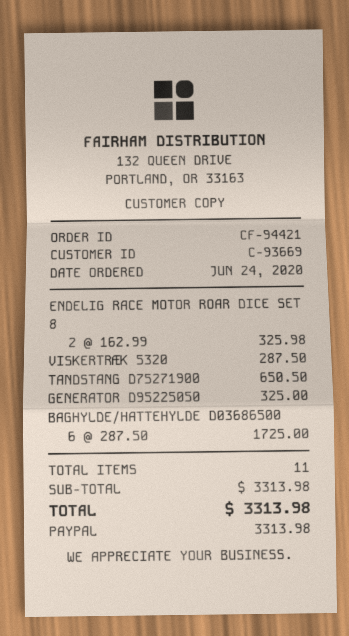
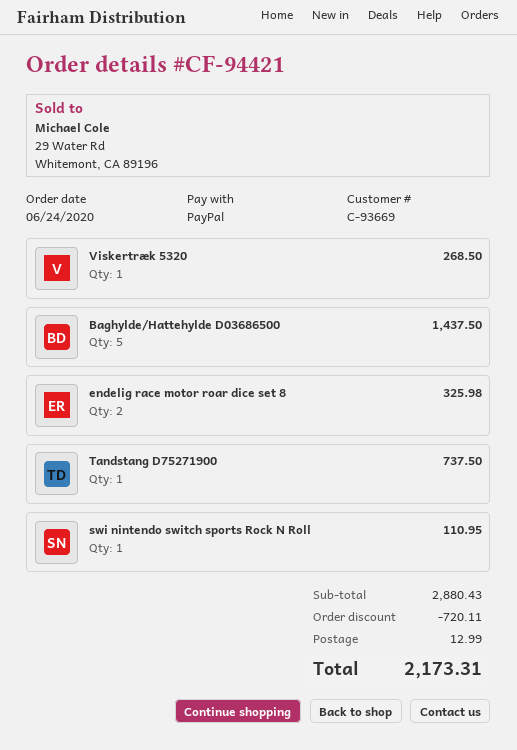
VISKERTRÆK 5320: 1 for 287.50 -> 1 for 268.50
TANDSTANG D75271900: 1 for 650.50 -> 1 for 737.50
GENERATOR D95225050: 1 for 325.00 -> none
BAGHYLDE/HATTEHYLDE D03686500: 6 for 1725.00 -> 5 for 1437.50
swi nintendo switch sports Rock N Roll: none -> 1 for 110.95
subtotal: 3313.98 -> 2880.43
discount: none -> 720.11
shipping: none -> 12.99
total: 3313.98 -> 2173.31

